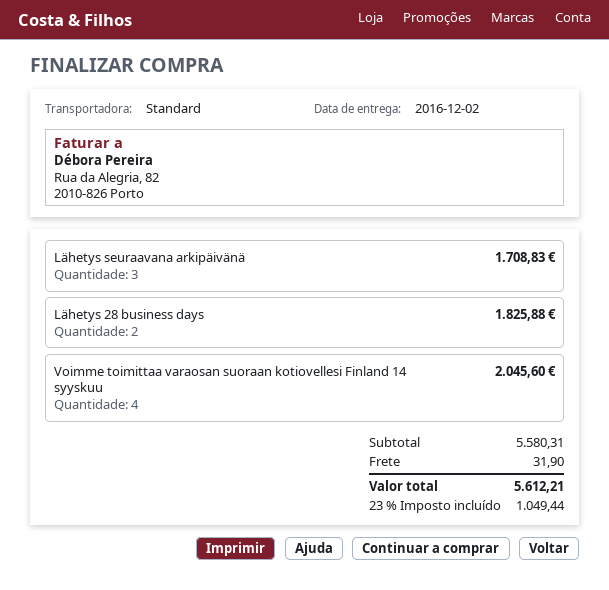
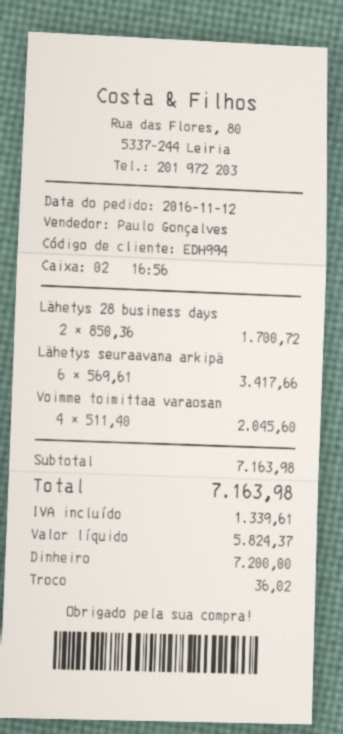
Lähetys seuraavana arkipäivänä: 3 for 1708.83 -> 6 for 3417.66
Lähetys 28 business days: 2 for 1825.88 -> 2 for 1700.72
subtotal: 5580.31 -> 7163.98
shipping: 31.90 -> none
tax: 1049.44 -> 1339.61
total: 5612.21 -> 7163.98

